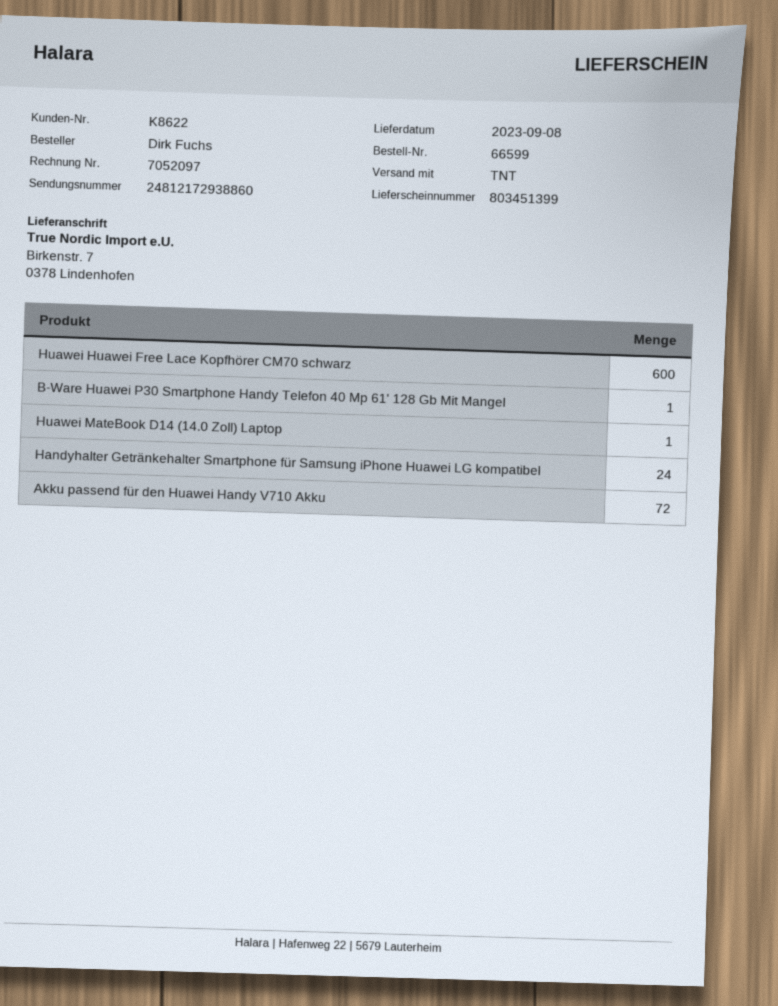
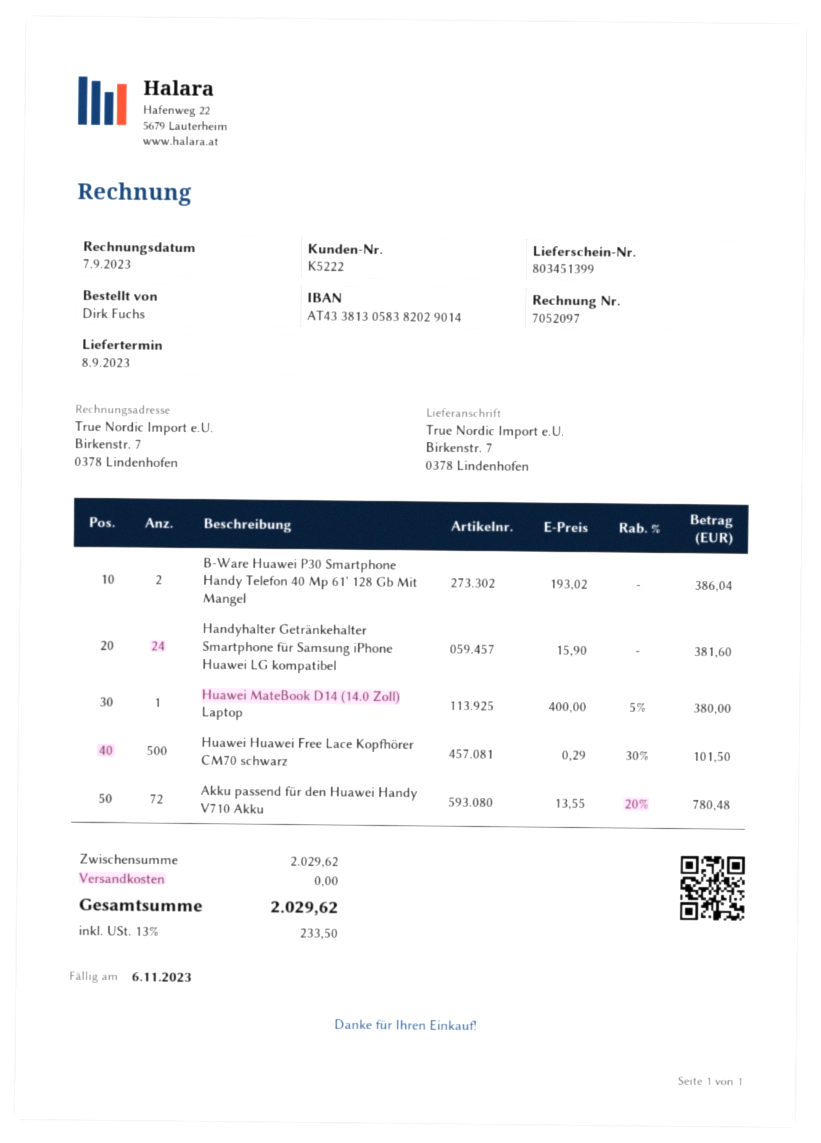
customer number: K8622 -> K5222
Huawei Huawei Free Lace Kopfhörer CM70 schwarz: 600 -> 500
B-Ware Huawei P30 Smartphone Handy Telefon 40 Mp 61' 128 Gb Mit Mangel: 1 -> 2

